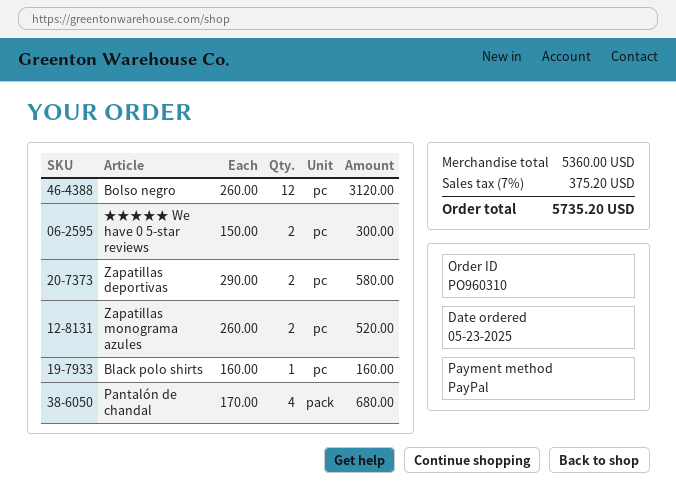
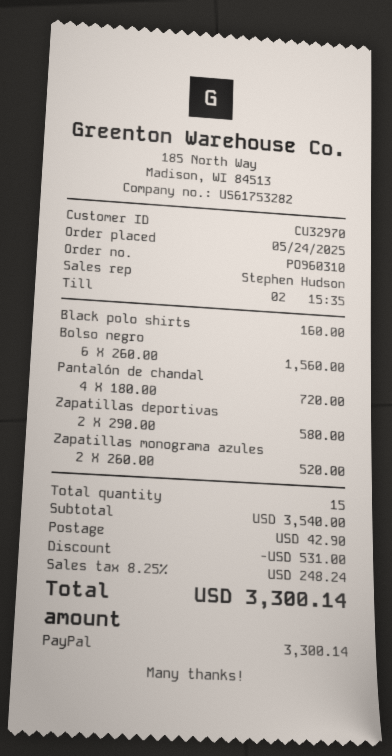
order date: 2025-05-23 -> 2025-05-24
Bolso negro: 12 x 260.00 = 3120.00 -> 6 x 260.00 = 1560.00
★★★★★ We have 0 5-star reviews: 2 x 150.00 = 300.00 -> none
Pantalón de chandal: 4 x 170.00 = 680.00 -> 4 x 180.00 = 720.00
subtotal: 5360.00 -> 3540.00
discount: none -> 531.00
shipping: none -> 42.90
tax: 7% = 375.20 -> 8.25% = 248.24
total: 5735.20 -> 3300.14

